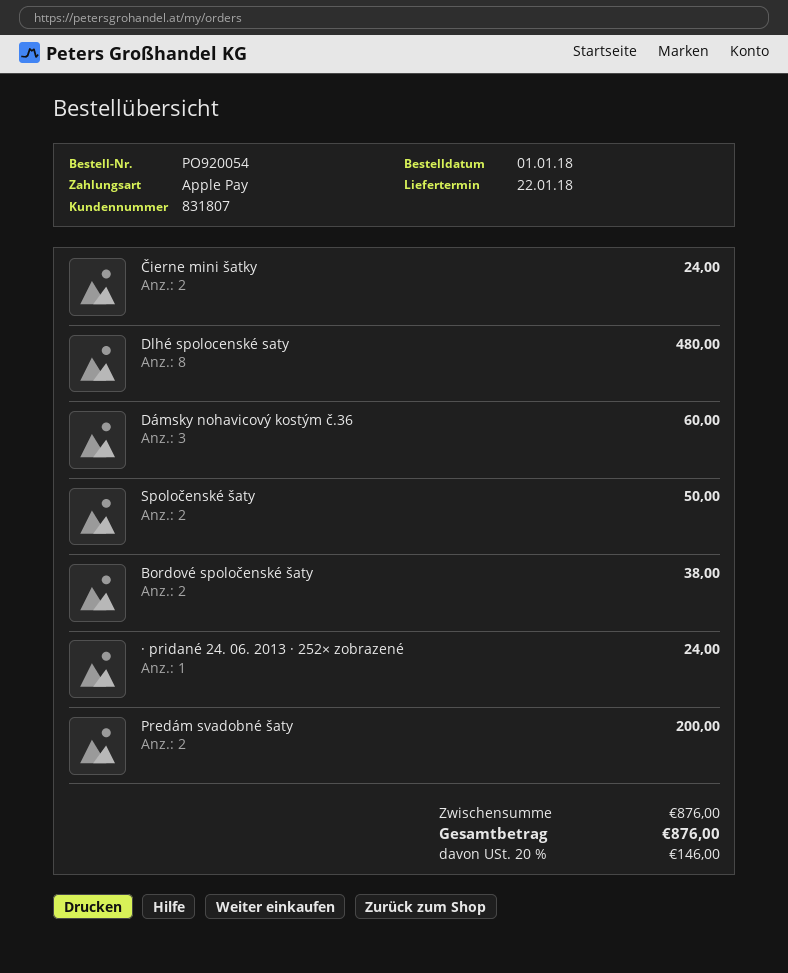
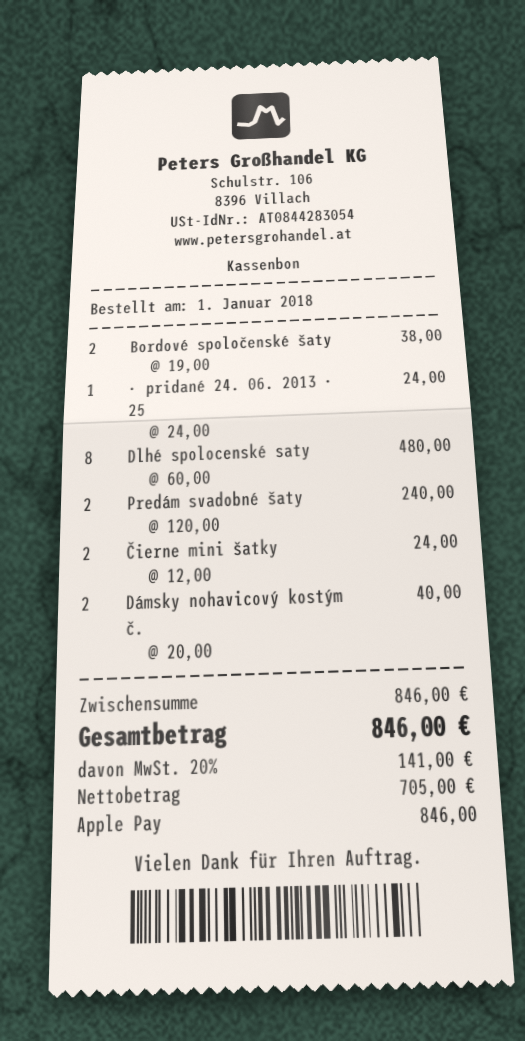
Dámsky nohavicový kostým č.36: 3 for 60.00 -> 2 for 40.00
Spoločenské šaty: 2 for 50.00 -> none
Predám svadobné šaty: 2 for 200.00 -> 2 for 240.00
subtotal: 876.00 -> 846.00
tax: 20% = 146.00 -> 20% = 141.00
total: 876.00 -> 846.00

